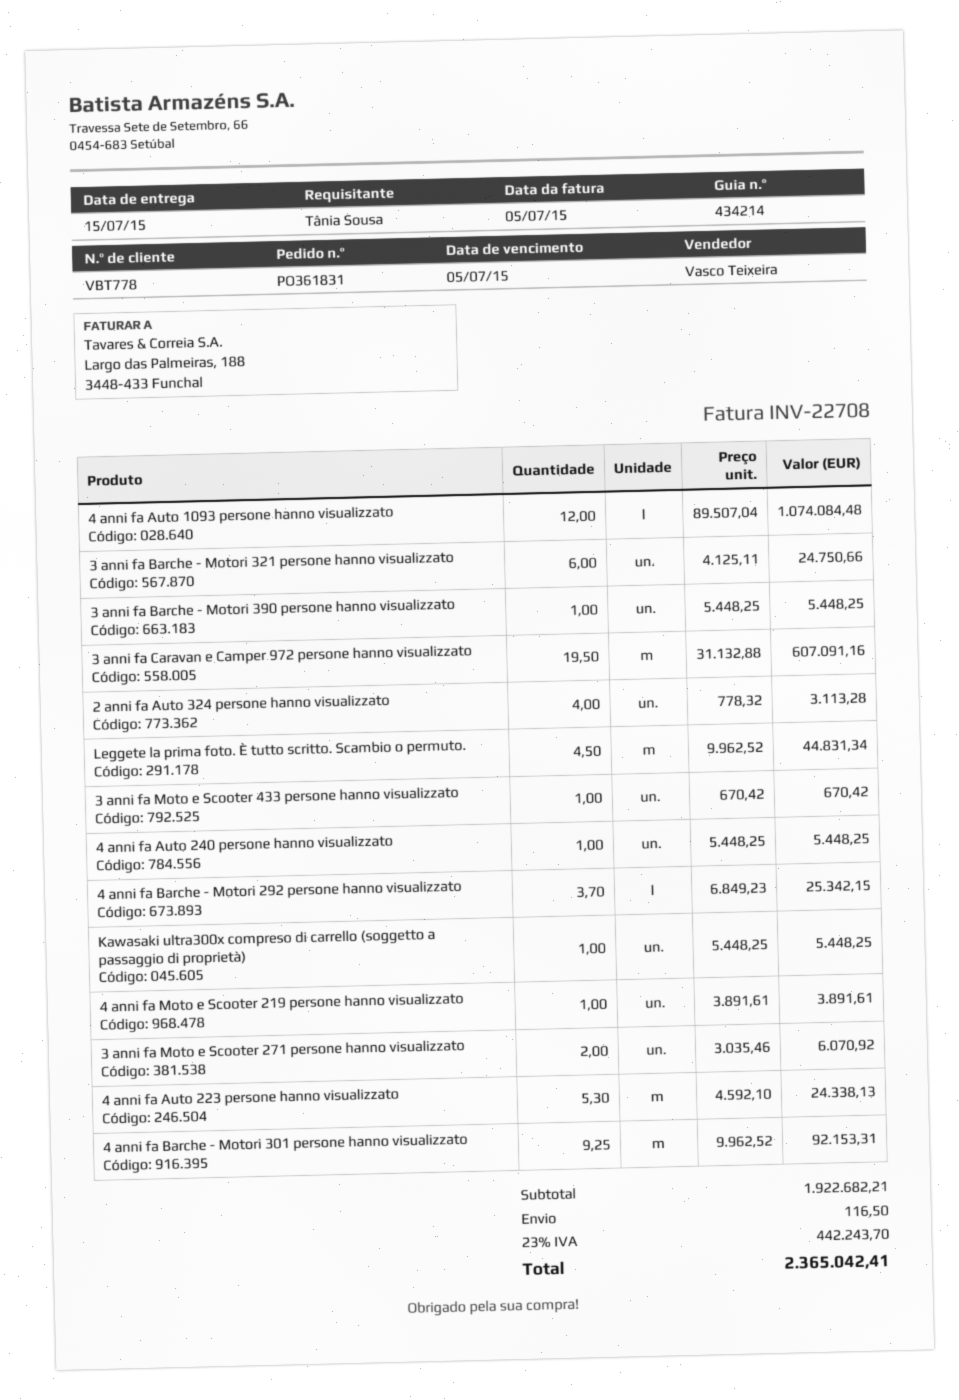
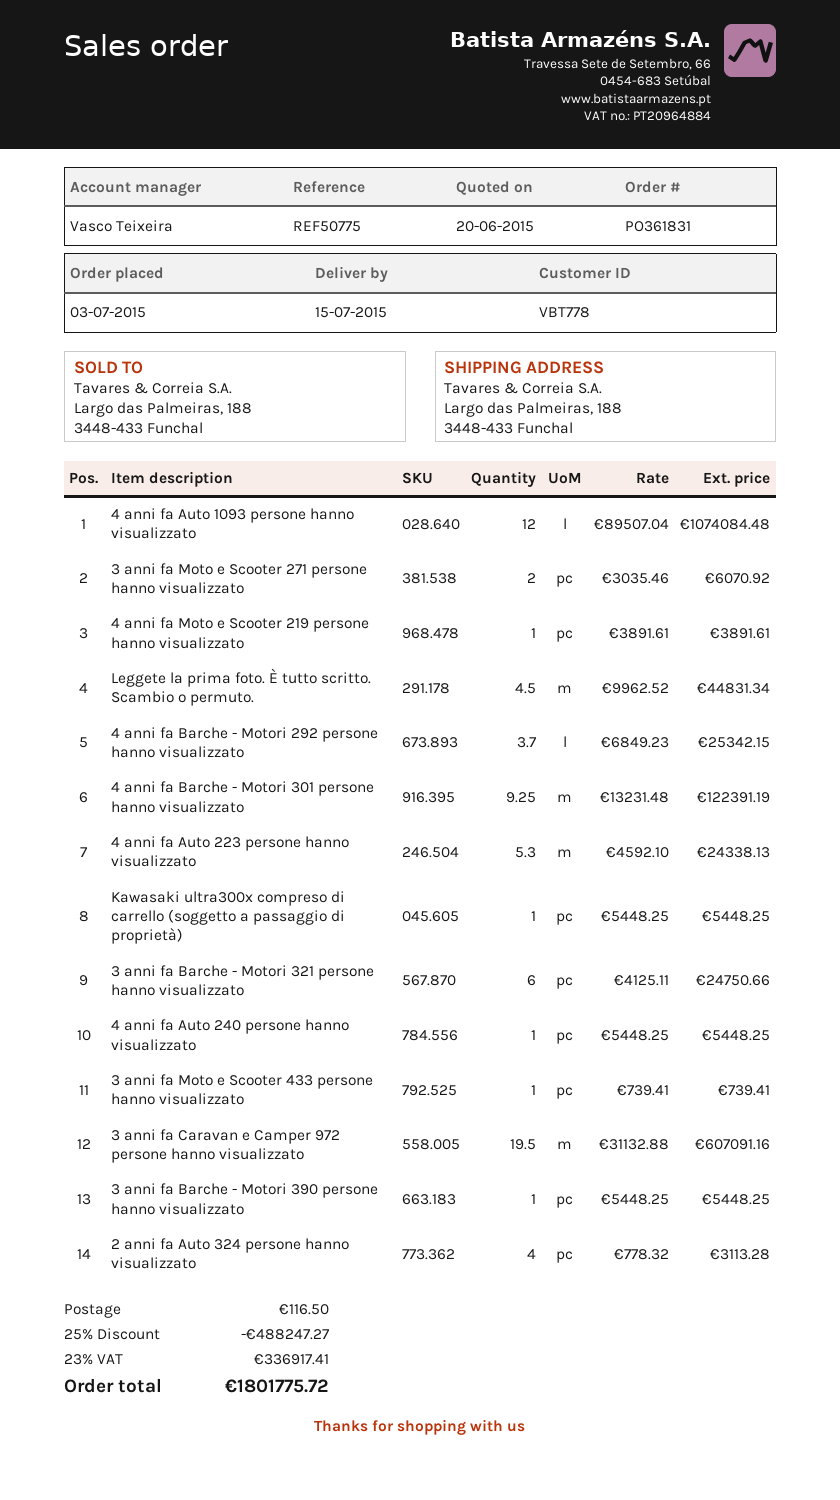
3 anni fa Moto e Scooter 433 persone hanno visualizzato: 1 x 670.42 = 670.42 -> 1 x 739.41 = 739.41
4 anni fa Barche - Motori 301 persone hanno visualizzato: 9.25 x 9962.52 = 92153.31 -> 9.25 x 13231.48 = 122391.19
discount: none -> 25% = 488247.27
tax: 23% = 442243.70 -> 23% = 336917.41
total: 2365042.41 -> 1801775.72

